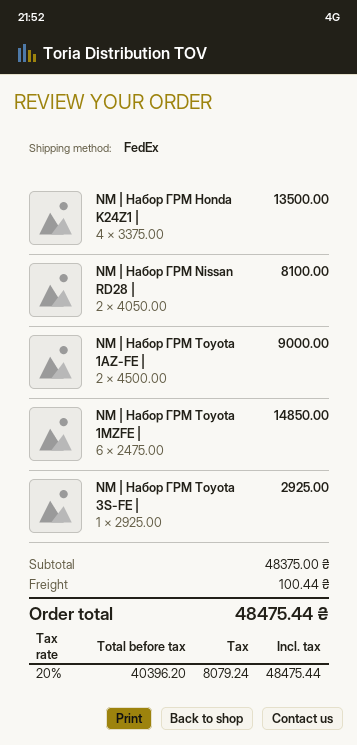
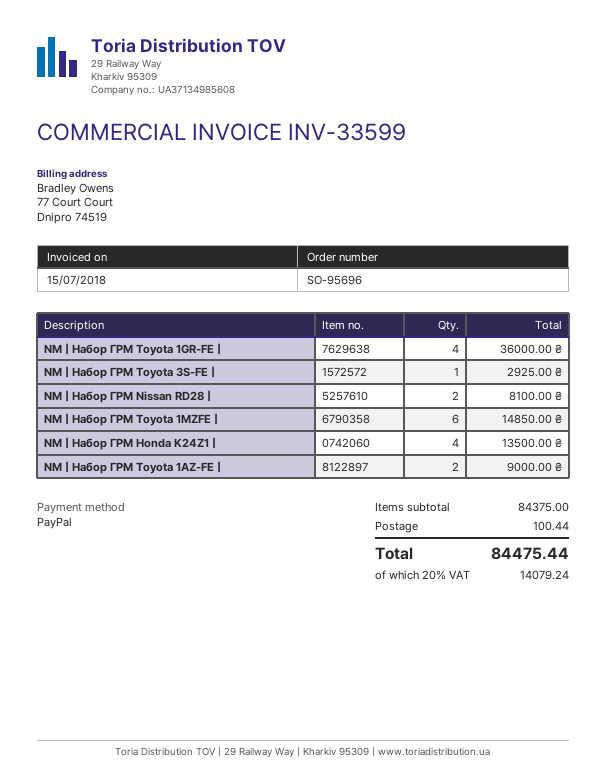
NM | Набор ГРМ Toyota 1GR-FE |: none -> 4 for 36000.00
subtotal: 48375.00 -> 84375.00
tax: 20% = 8079.24 -> 20% = 14079.24
total: 48475.44 -> 84475.44

